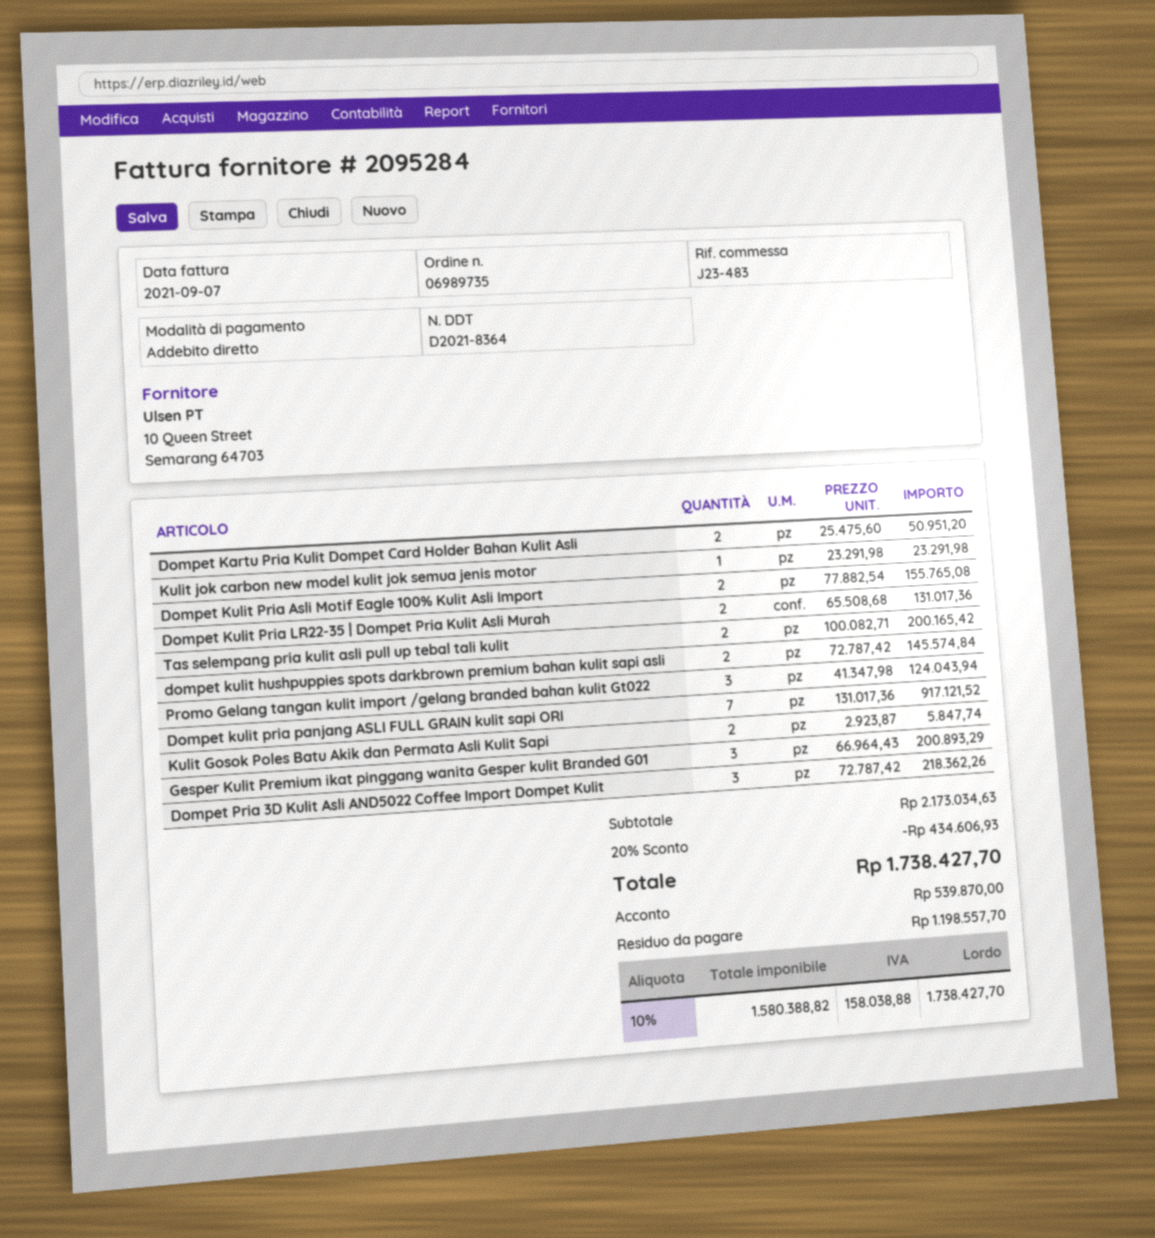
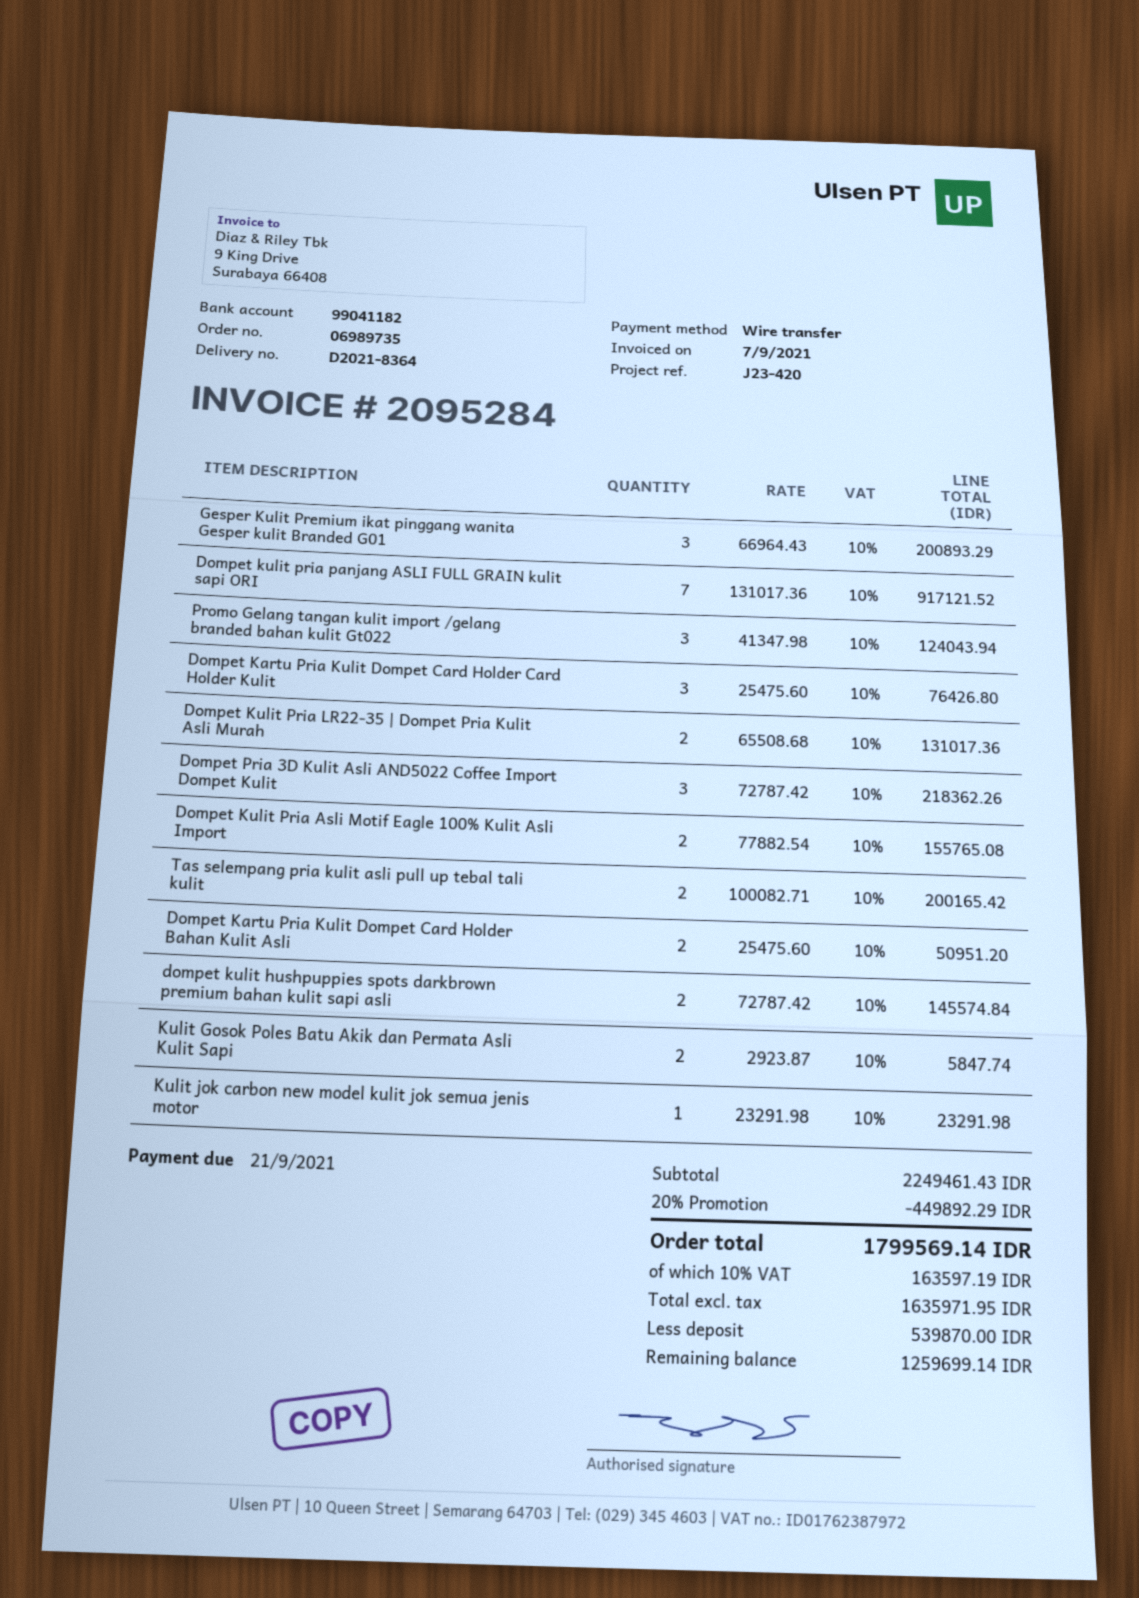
reference: J23-483 -> J23-420
payment method: direct debit -> bank transfer
Dompet Kartu Pria Kulit Dompet Card Holder Card Holder Kulit: none -> 3 x 25475.60 = 76426.80
subtotal: 2173034.63 -> 2249461.43
discount: 20% = 434606.93 -> 20% = 449892.29
net: 1580388.82 -> 1635971.95
tax: 10% = 158038.88 -> 10% = 163597.19
total: 1738427.70 -> 1799569.14
balance: 1198557.70 -> 1259699.14

